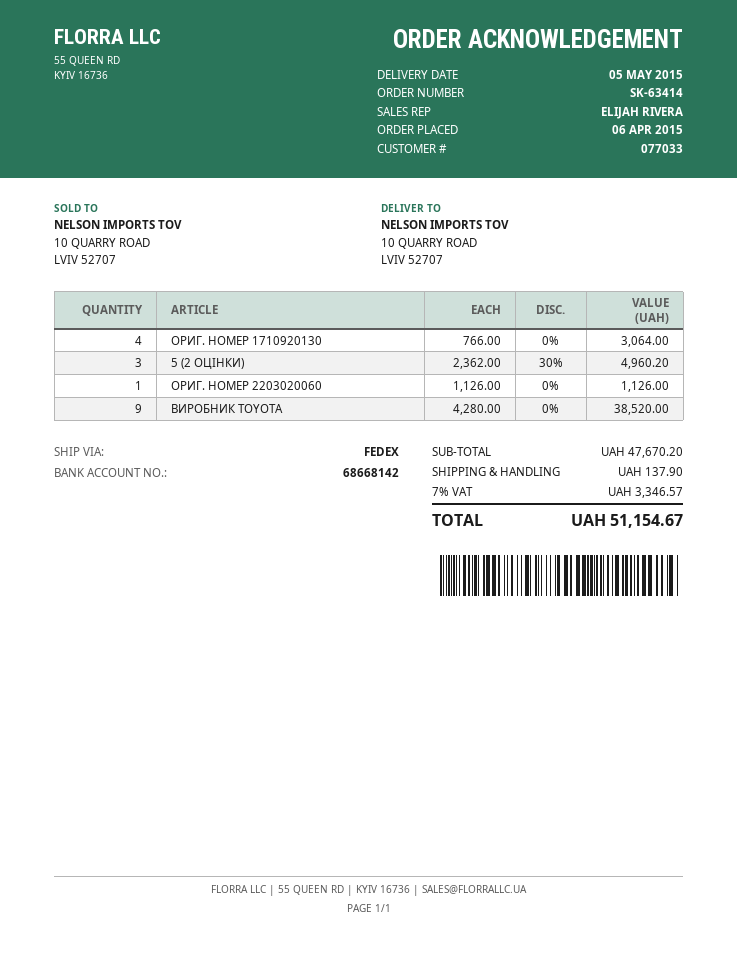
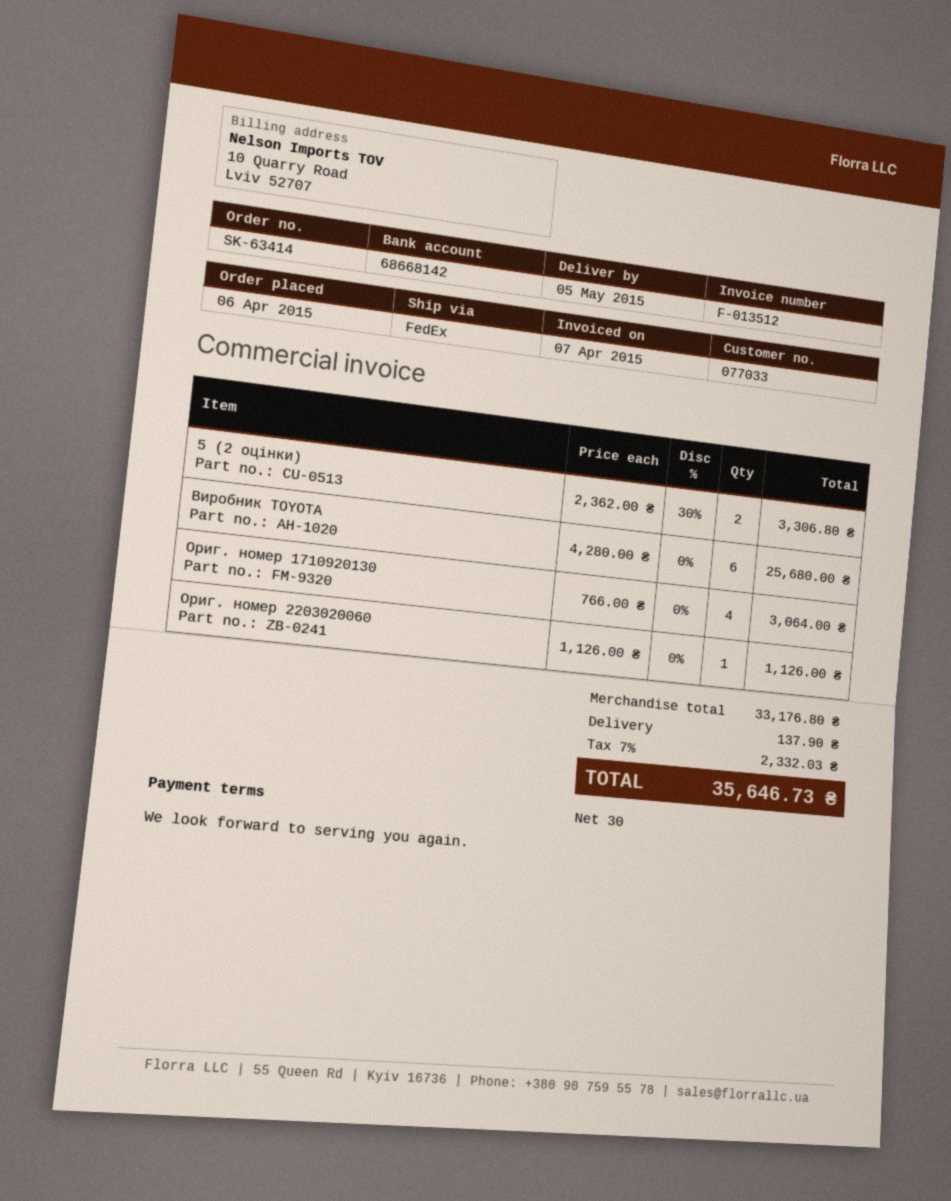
5 (2 ОЦІНКИ): 3 x 2362.00 - 30% = 4960.20 -> 2 x 2362.00 - 30% = 3306.80
ВИРОБНИК TOYOTA: 9 x 4280.00 = 38520.00 -> 6 x 4280.00 = 25680.00
subtotal: 47670.20 -> 33176.80
tax: 7% = 3346.57 -> 7% = 2332.03
total: 51154.67 -> 35646.73

